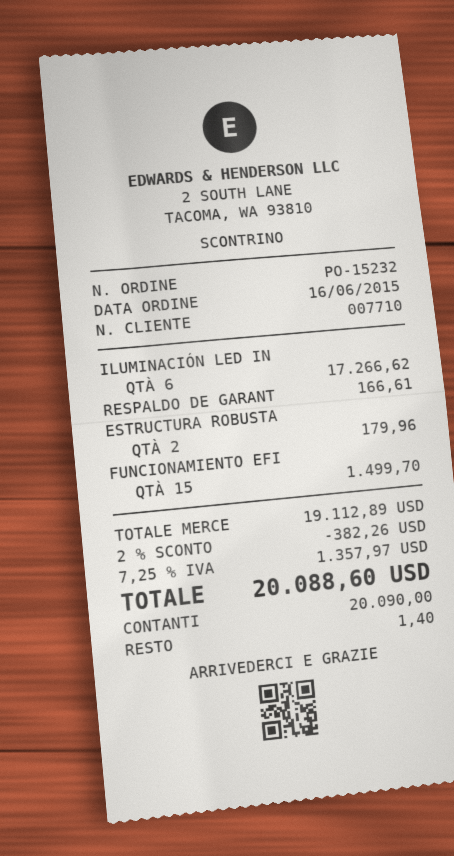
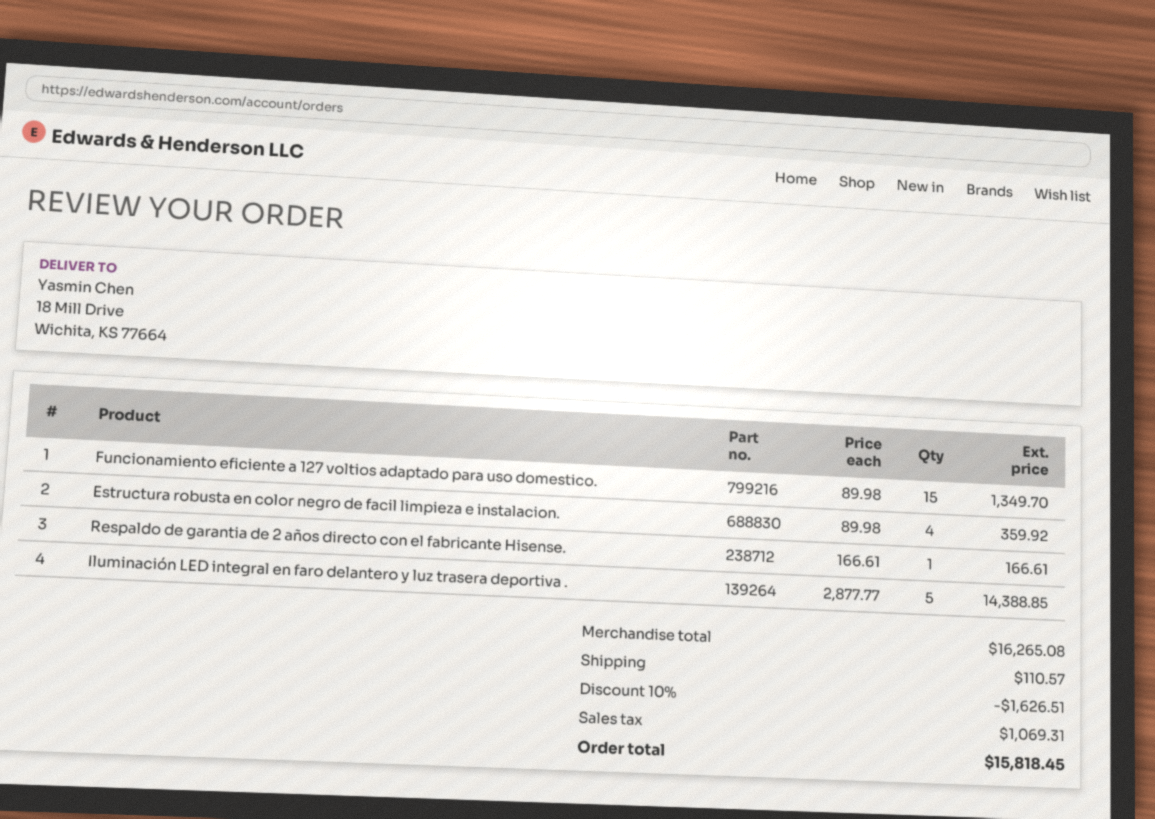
ILUMINACIÓN LED IN: 6 for 17266.62 -> 5 for 14388.85
ESTRUCTURA ROBUSTA: 2 for 179.96 -> 4 for 359.92
FUNCIONAMIENTO EFI: 15 for 1499.70 -> 15 for 1349.70
subtotal: 19112.89 -> 16265.08
discount: 2% = 382.26 -> 10% = 1626.51
shipping: none -> 110.57
tax: 1357.97 -> 1069.31
total: 20088.60 -> 15818.45

